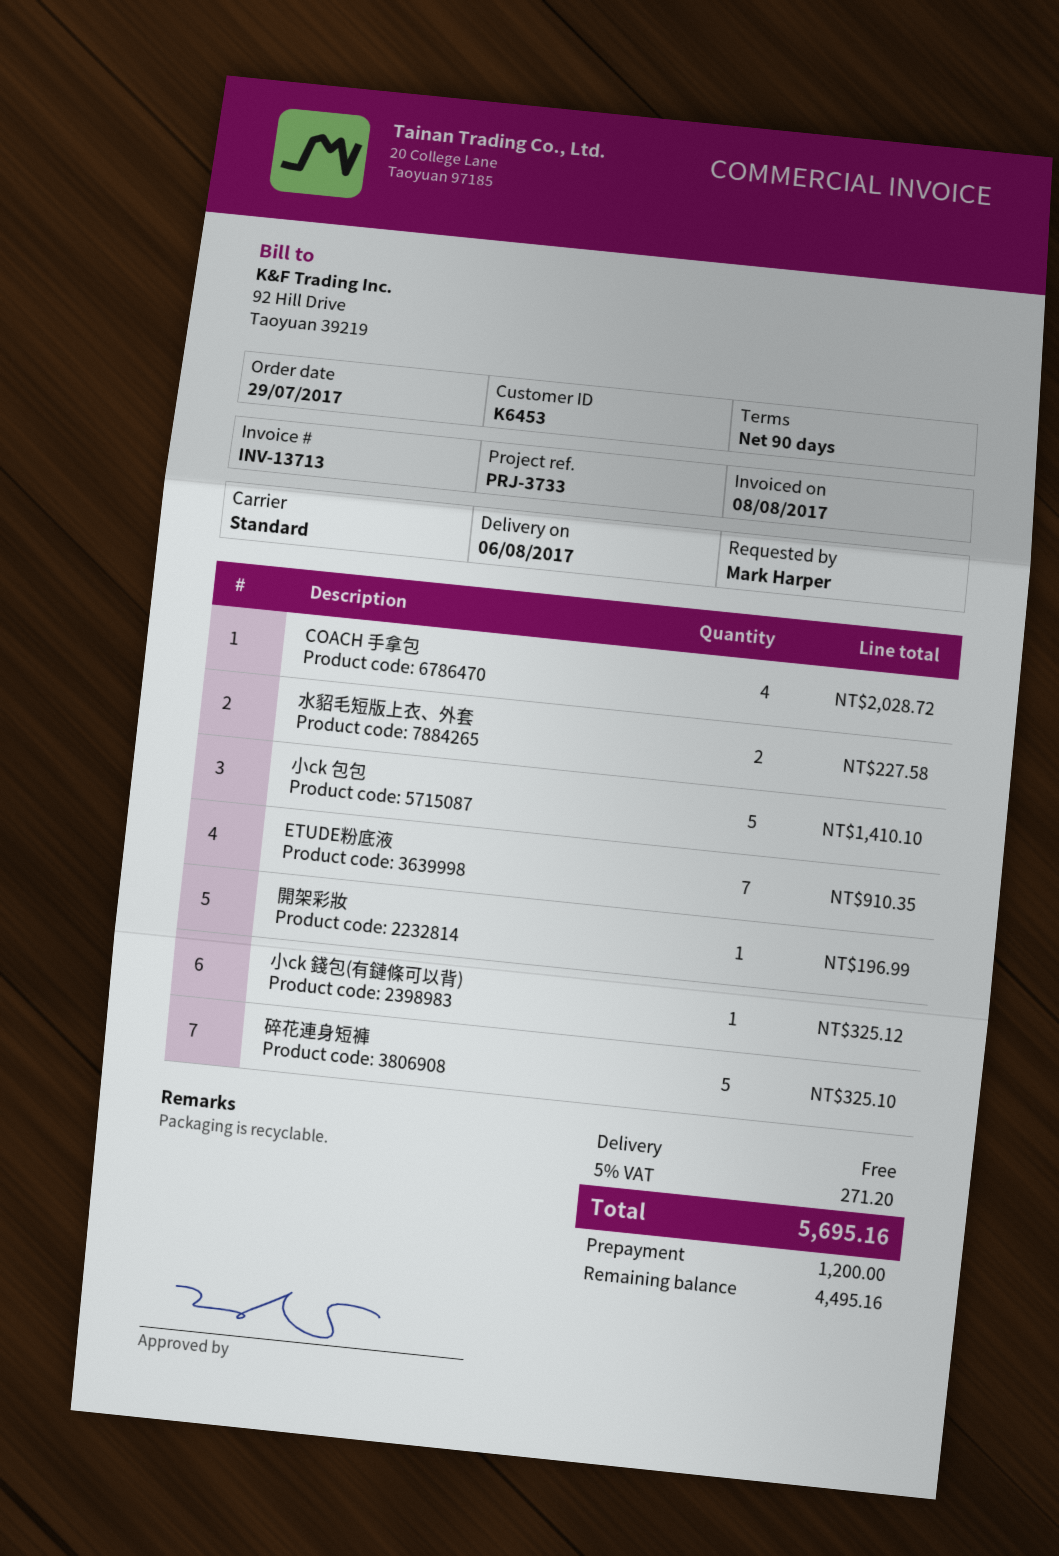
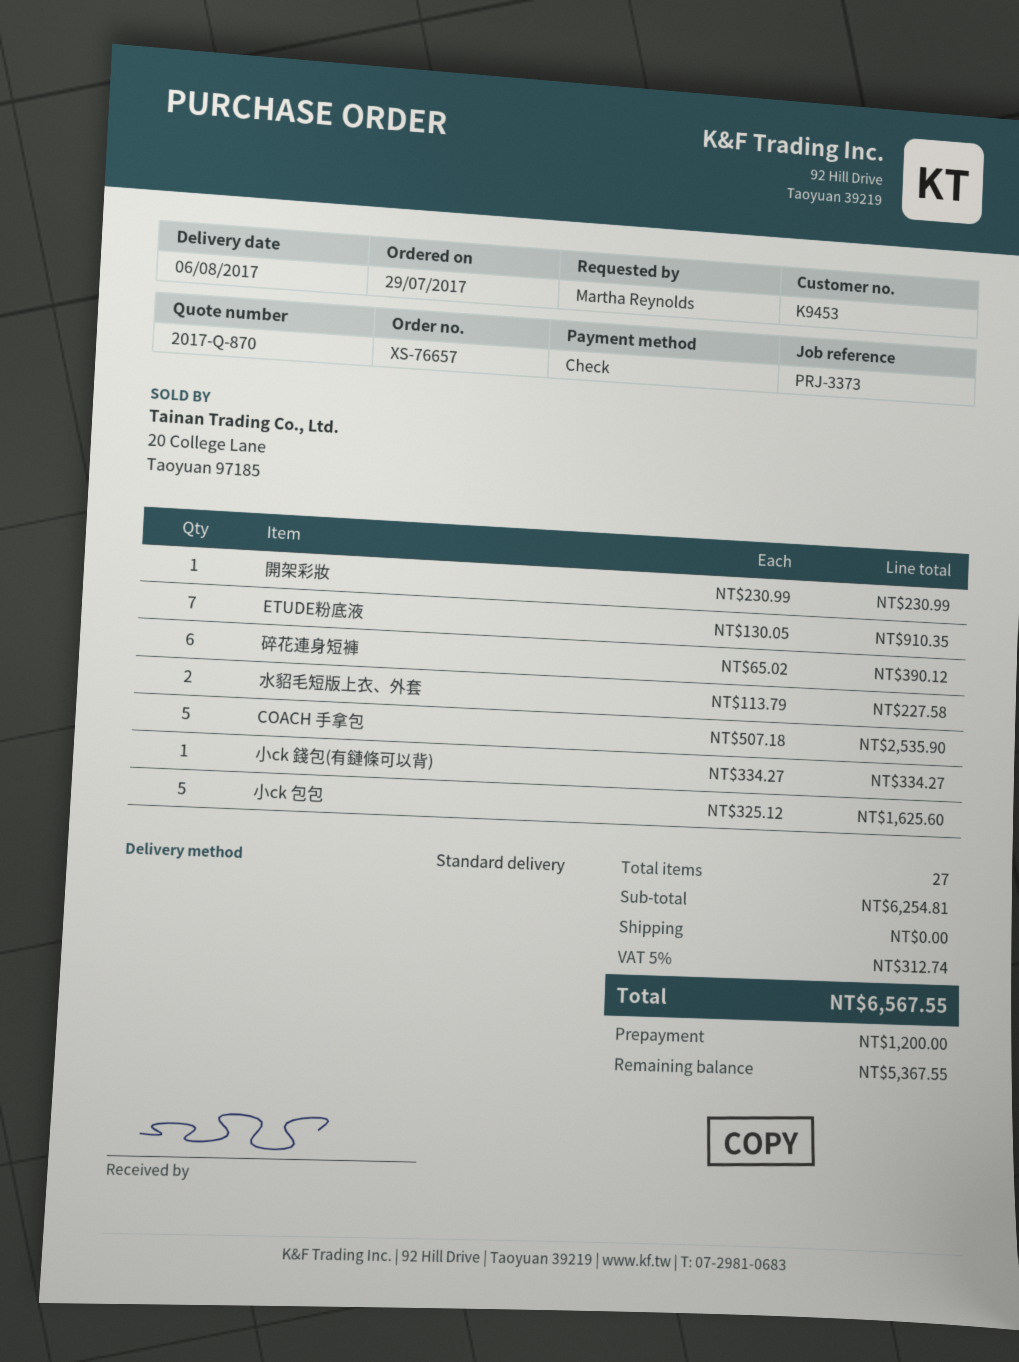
customer number: K6453 -> K9453
reference: PRJ-3733 -> PRJ-3373
ordered by: Mark Harper -> Martha Reynolds
COACH 手拿包: 4 for 2028.72 -> 5 for 2535.90
小ck 包包: 5 for 1410.10 -> 5 for 1625.60
開架彩妝: 1 for 196.99 -> 1 for 230.99
小ck 錢包(有鏈條可以背): 1 for 325.12 -> 1 for 334.27
碎花連身短褲: 5 for 325.10 -> 6 for 390.12
tax: 5% = 271.20 -> 5% = 312.74
total: 5695.16 -> 6567.55
balance: 4495.16 -> 5367.55

